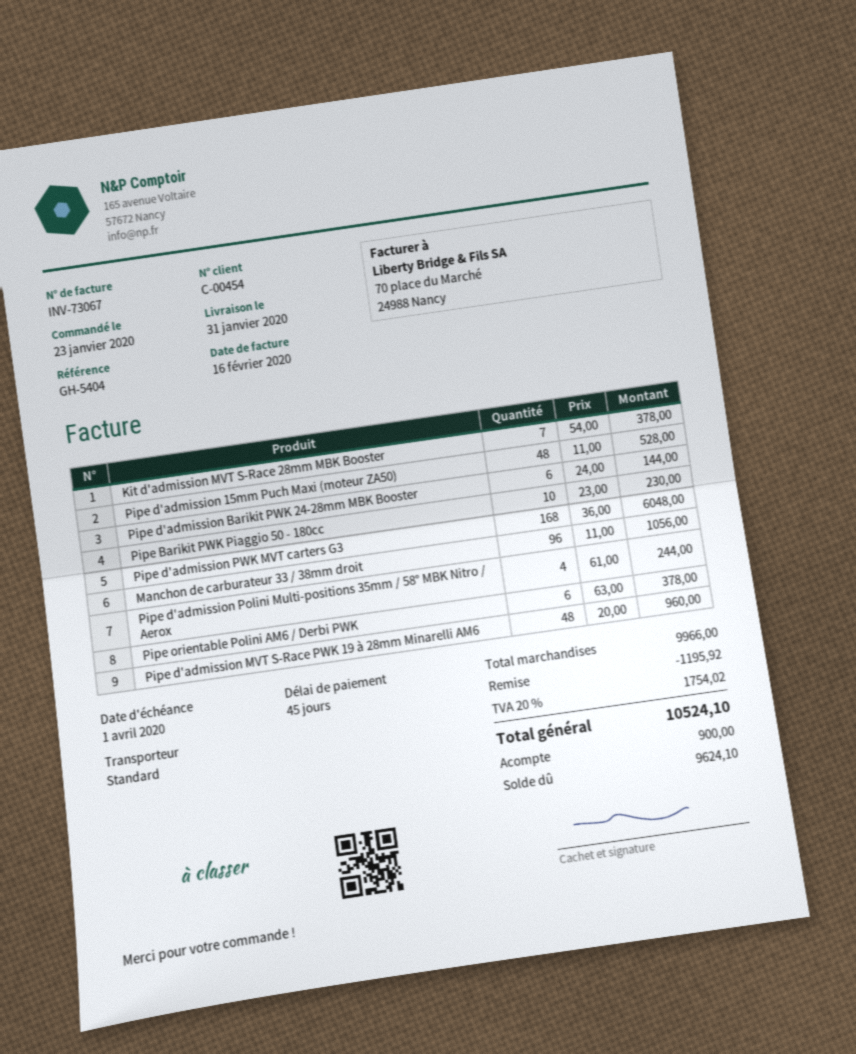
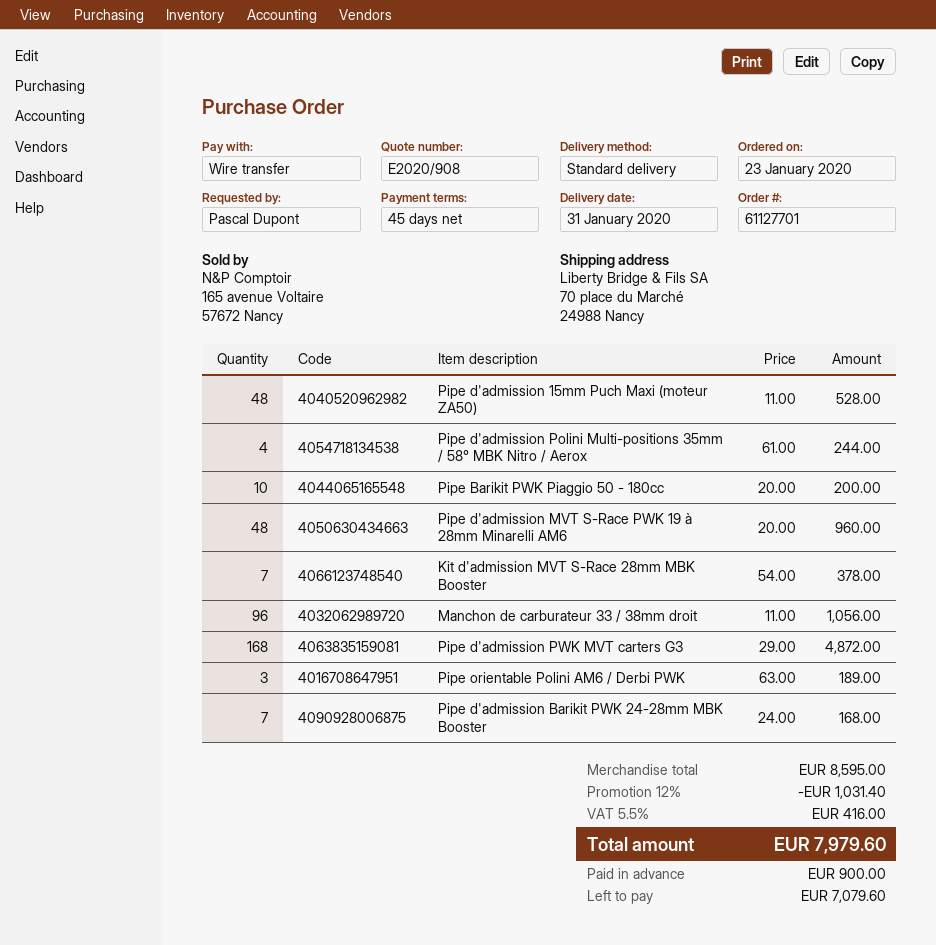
Pipe d'admission Barikit PWK 24-28mm MBK Booster: 6 x 24.00 = 144.00 -> 7 x 24.00 = 168.00
Pipe Barikit PWK Piaggio 50 - 180cc: 10 x 23.00 = 230.00 -> 10 x 20.00 = 200.00
Pipe d'admission PWK MVT carters G3: 168 x 36.00 = 6048.00 -> 168 x 29.00 = 4872.00
Pipe orientable Polini AM6 / Derbi PWK: 6 x 63.00 = 378.00 -> 3 x 63.00 = 189.00
subtotal: 9966.00 -> 8595.00
discount: 1195.92 -> 1031.40
tax: 20% = 1754.02 -> 5.5% = 416.00
total: 10524.10 -> 7979.60
balance: 9624.10 -> 7079.60

